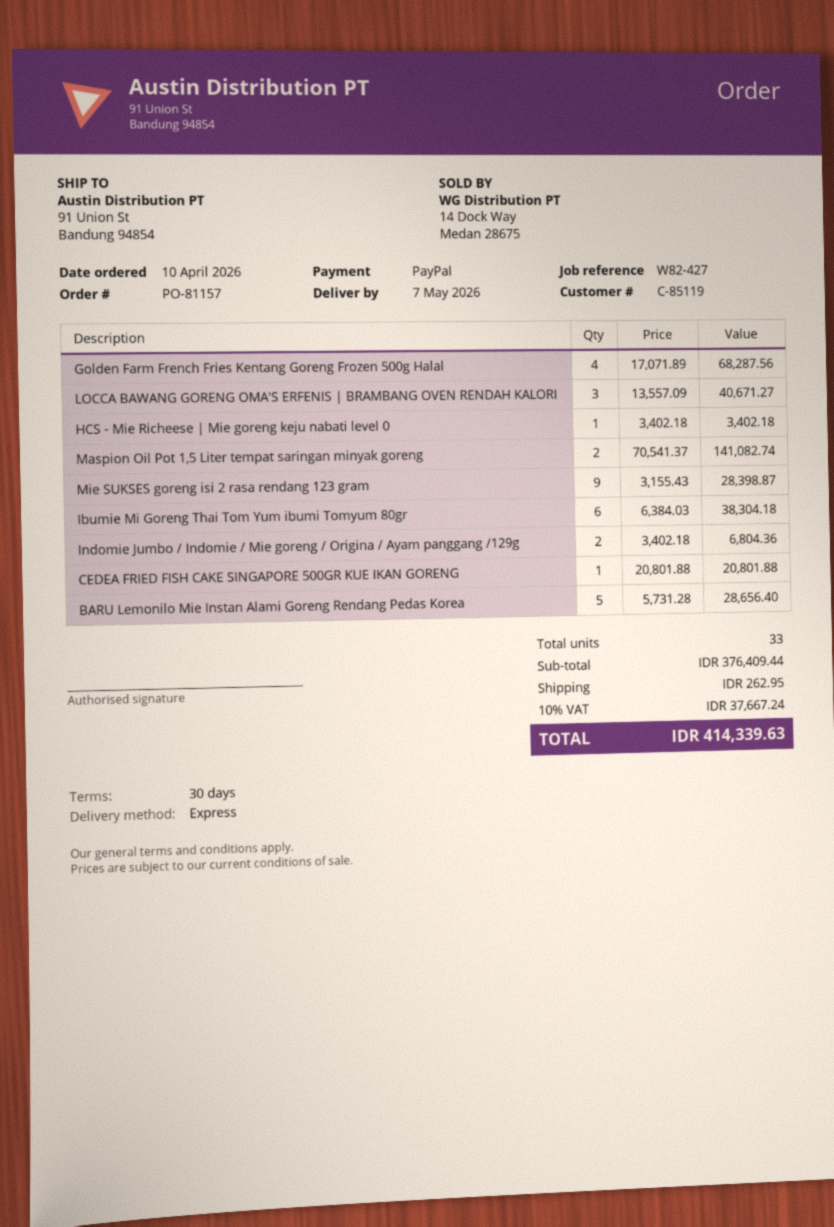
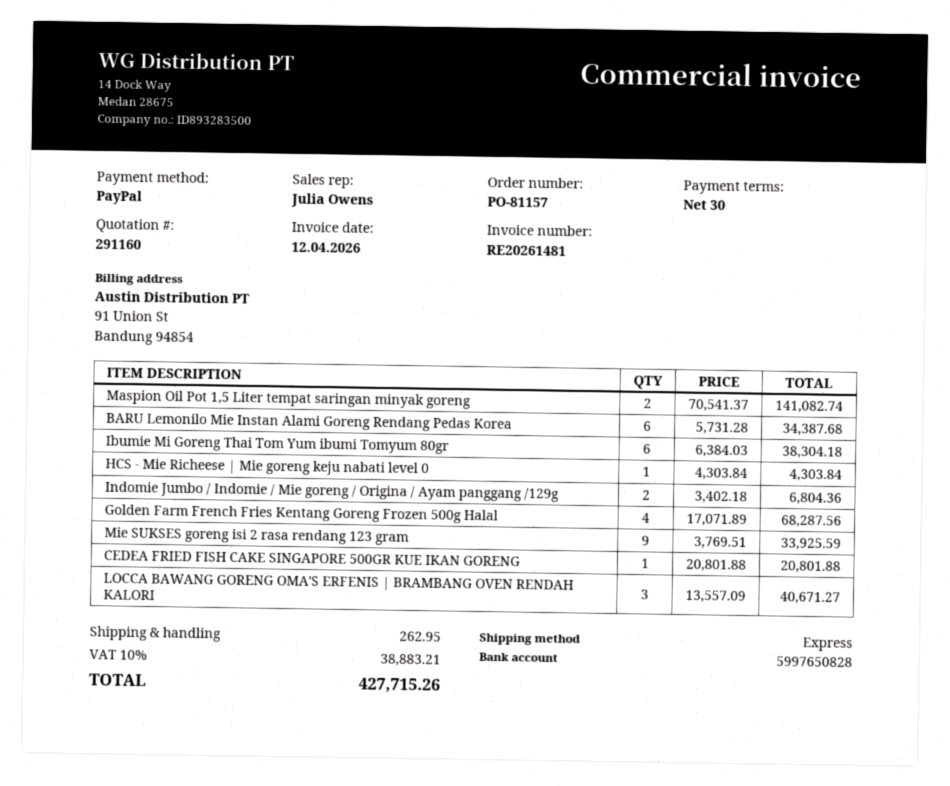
HCS - Mie Richeese | Mie goreng keju nabati level 0: 1 x 3402.18 = 3402.18 -> 1 x 4303.84 = 4303.84
Mie SUKSES goreng isi 2 rasa rendang 123 gram: 9 x 3155.43 = 28398.87 -> 9 x 3769.51 = 33925.59
BARU Lemonilo Mie Instan Alami Goreng Rendang Pedas Korea: 5 x 5731.28 = 28656.40 -> 6 x 5731.28 = 34387.68
tax: 10% = 37667.24 -> 10% = 38883.21
total: 414339.63 -> 427715.26

